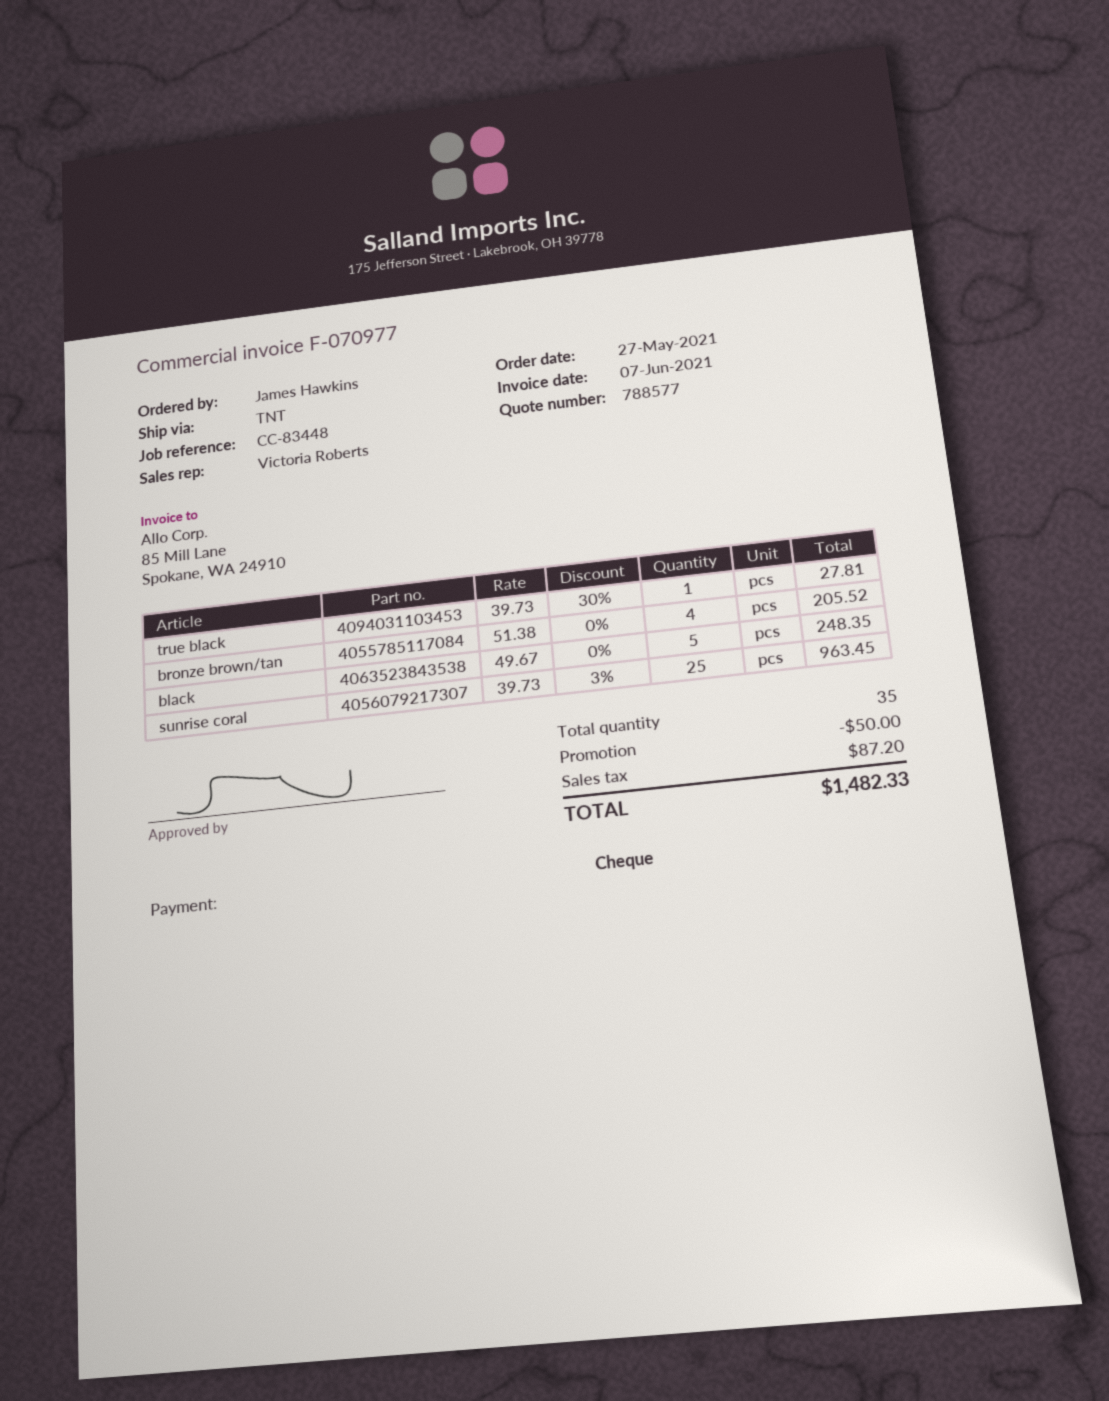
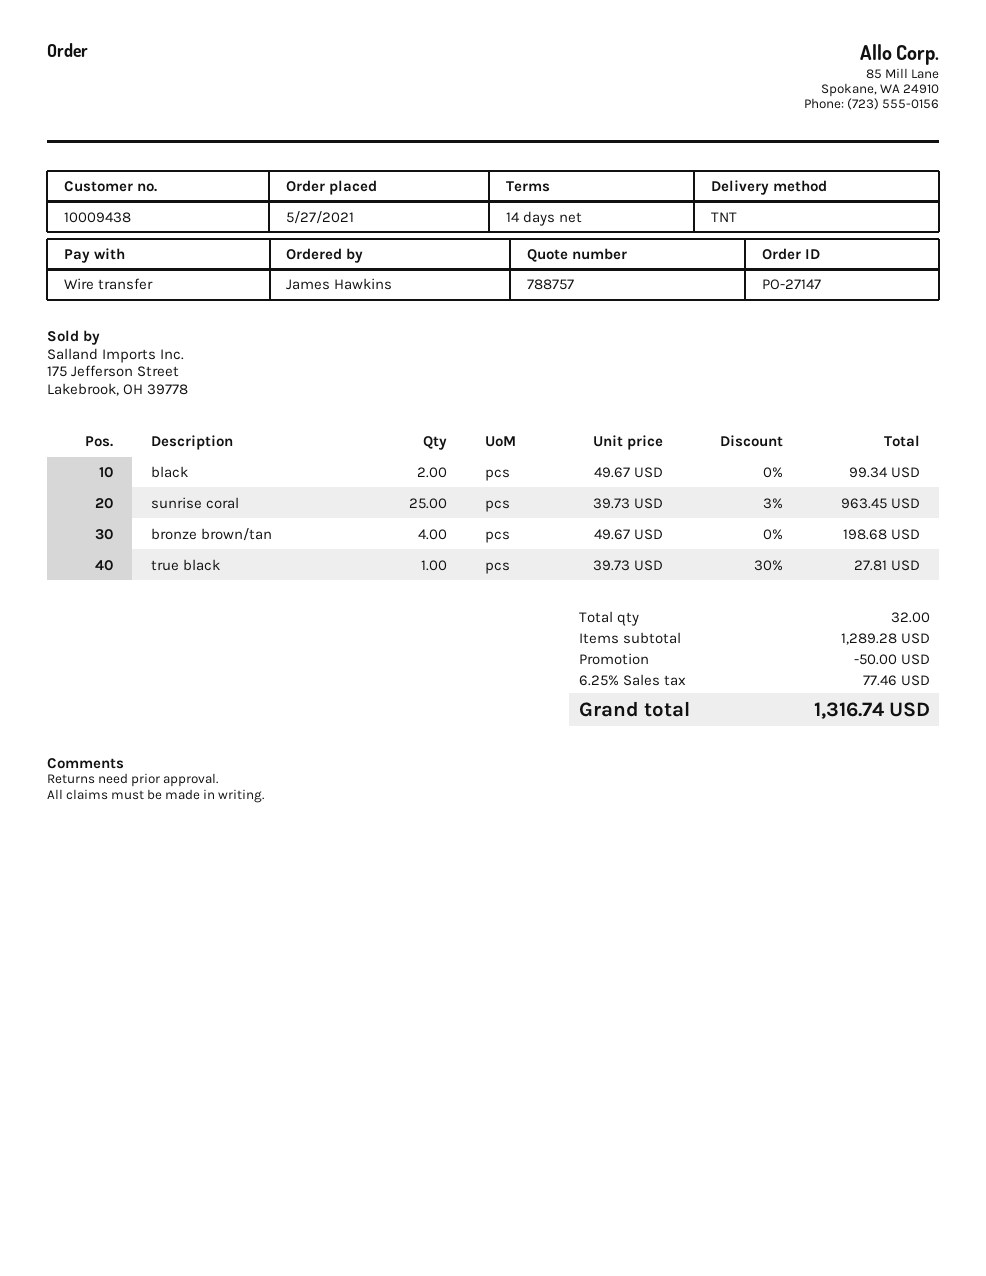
quote number: 788577 -> 788757
payment method: cheque -> bank transfer
bronze brown/tan: 4 x 51.38 = 205.52 -> 4 x 49.67 = 198.68
black: 5 x 49.67 = 248.35 -> 2 x 49.67 = 99.34
total quantity: 35 -> 32
tax: 87.20 -> 77.46
total: 1482.33 -> 1316.74

